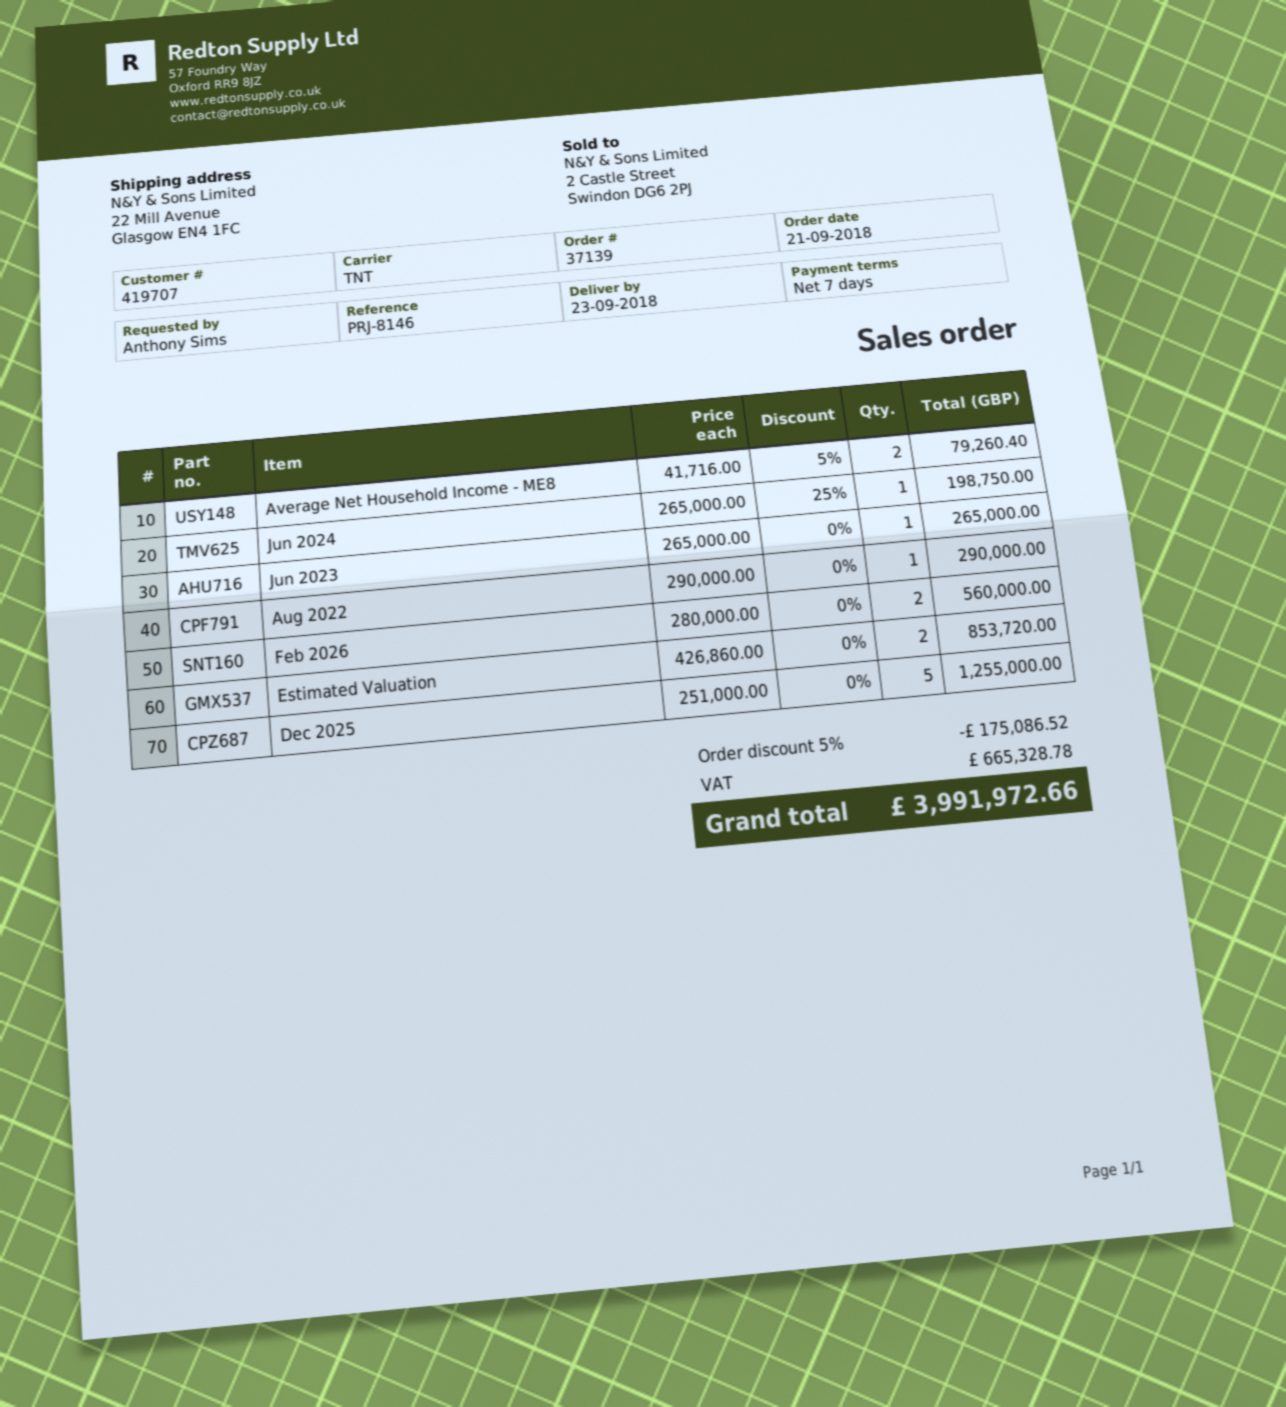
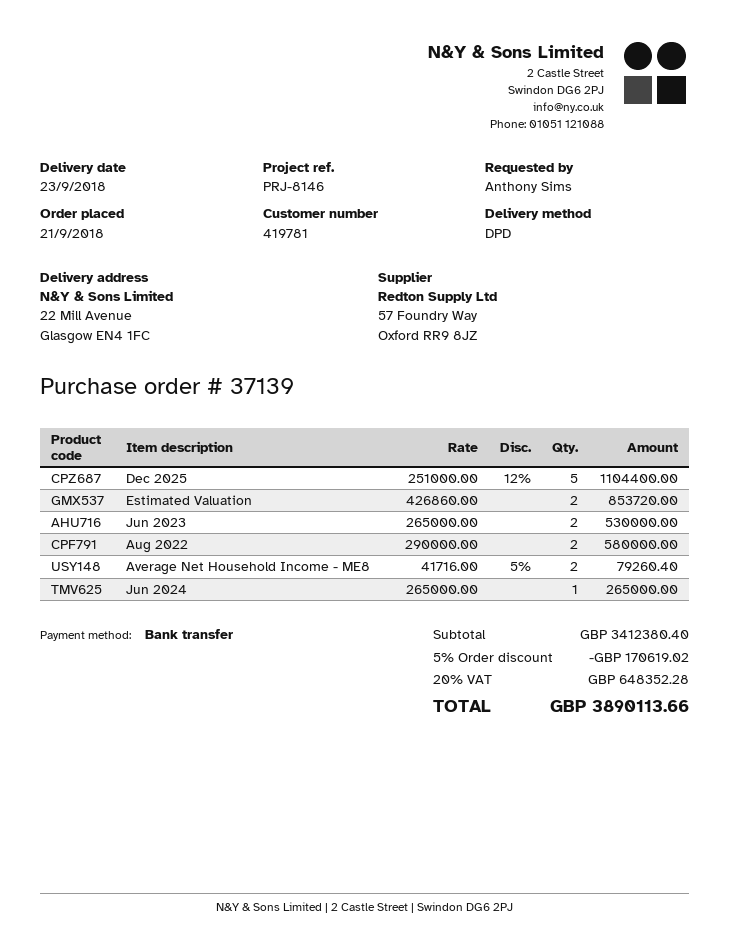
customer number: 419707 -> 419781
shipping method: TNT -> DPD
Jun 2024: 1 x 265000.00 - 25% = 198750.00 -> 1 x 265000.00 = 265000.00
Jun 2023: 1 x 265000.00 = 265000.00 -> 2 x 265000.00 = 530000.00
Aug 2022: 1 x 290000.00 = 290000.00 -> 2 x 290000.00 = 580000.00
Feb 2026: 2 x 280000.00 = 560000.00 -> none
Dec 2025: 5 x 251000.00 = 1255000.00 -> 5 x 251000.00 - 12% = 1104400.00
discount: 5% = 175086.52 -> 5% = 170619.02
tax: 665328.78 -> 648352.28
total: 3991972.66 -> 3890113.66

